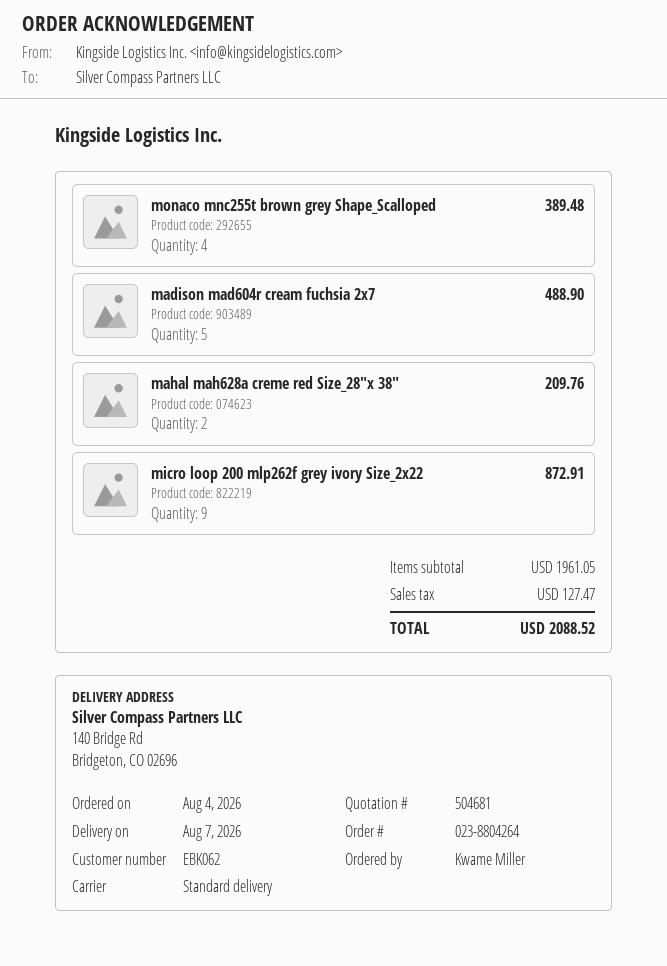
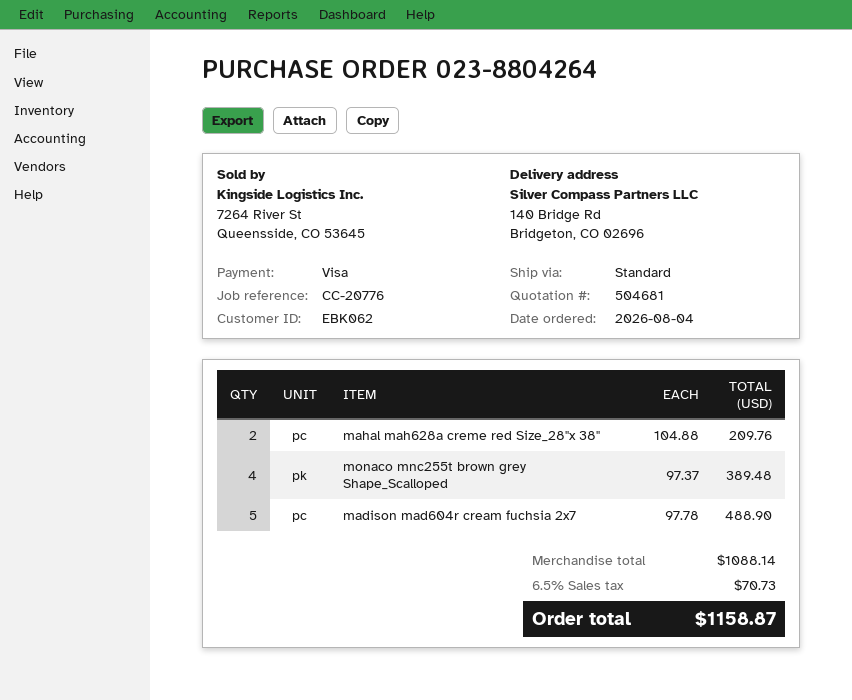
micro loop 200 mlp262f grey ivory Size_2x22: 9 for 872.91 -> none
subtotal: 1961.05 -> 1088.14
tax: 127.47 -> 70.73
total: 2088.52 -> 1158.87

